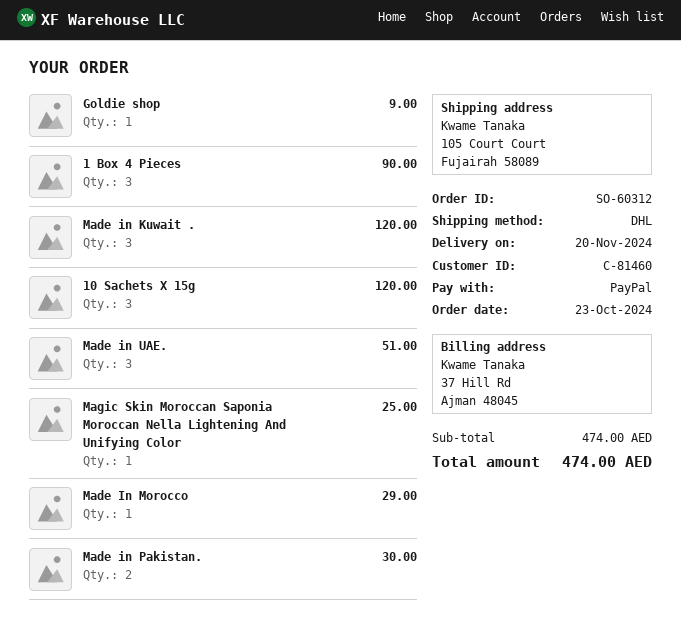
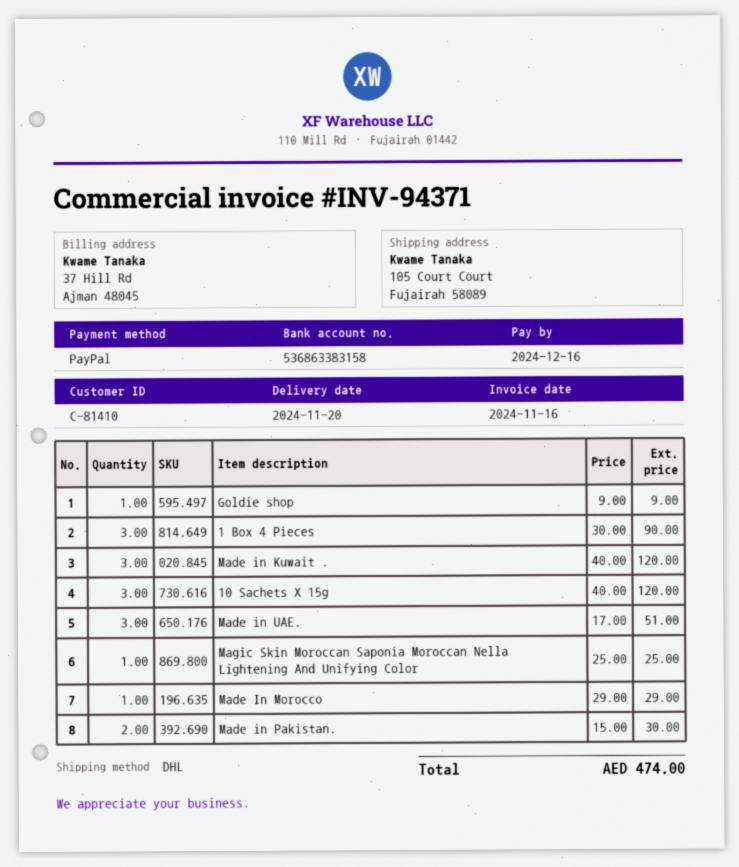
customer number: C-81460 -> C-81410

